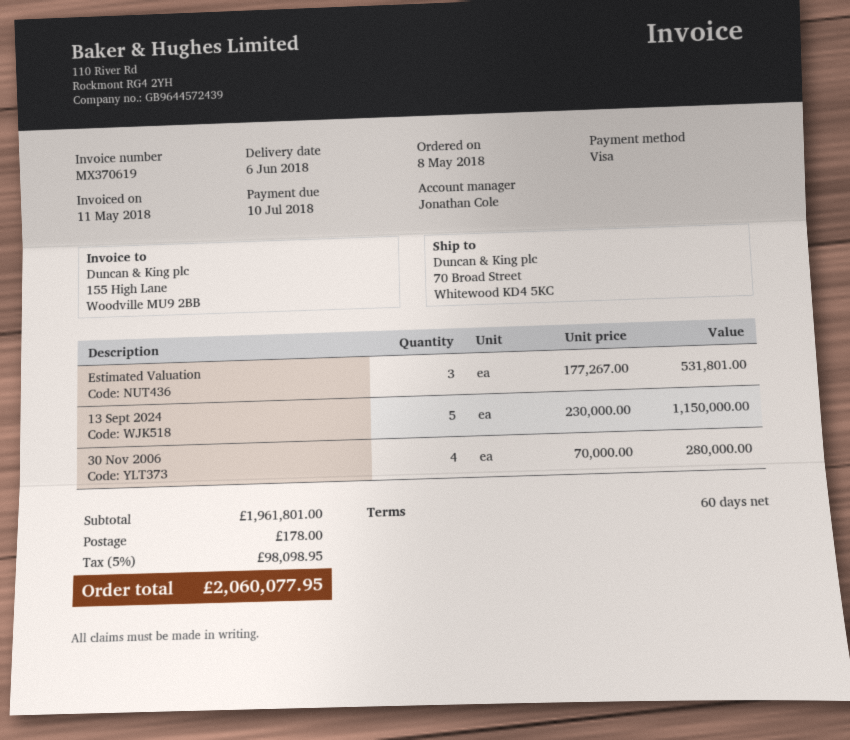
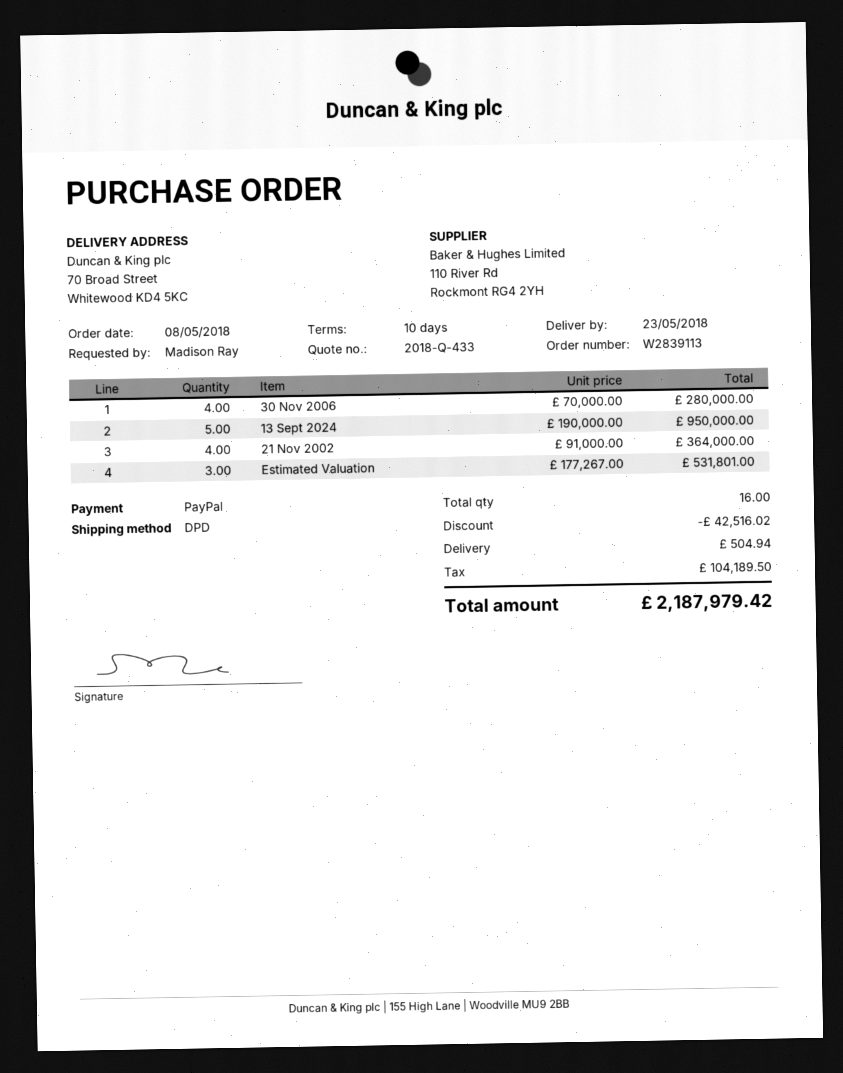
delivery date: 2018-06-06 -> 2018-05-23
payment terms: 60 days -> 10 days
payment method: Visa -> PayPal
13 Sept 2024: 5 x 230000.00 = 1150000.00 -> 5 x 190000.00 = 950000.00
21 Nov 2002: none -> 4 x 91000.00 = 364000.00
discount: none -> 42516.02
shipping: 178.00 -> 504.94
tax: 98098.95 -> 104189.50
total: 2060077.95 -> 2187979.42

